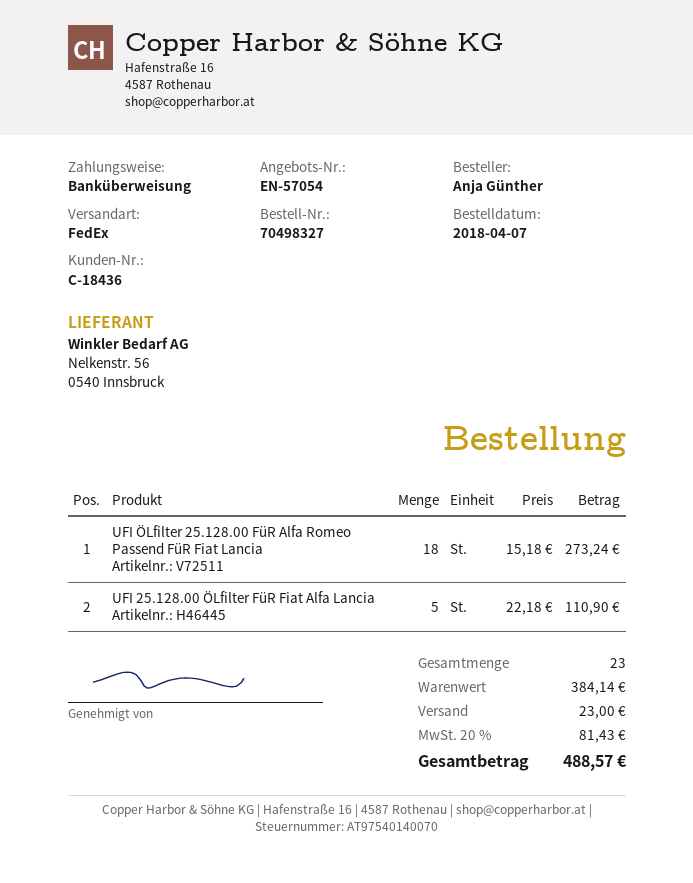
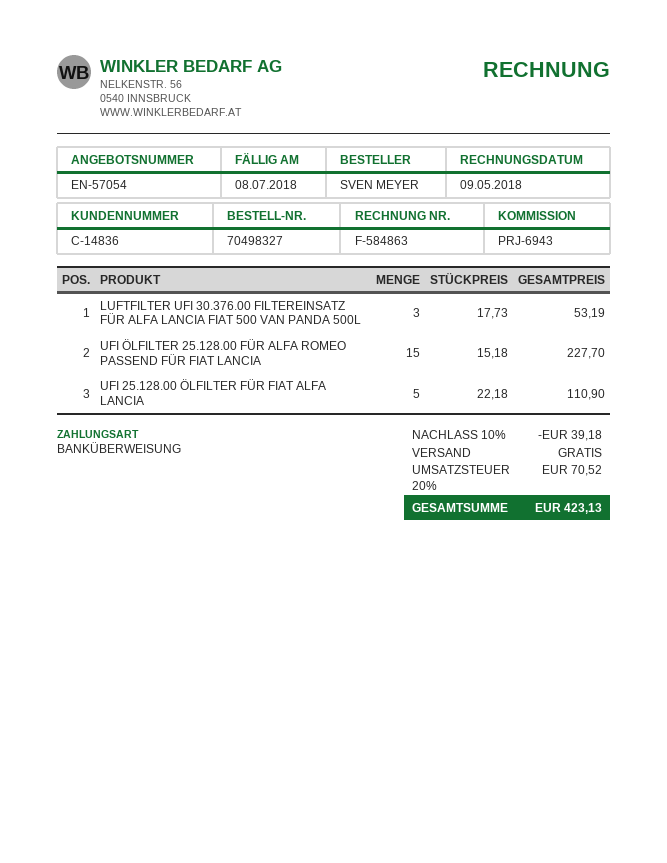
customer number: C-18436 -> C-14836
ordered by: Anja Günther -> SVEN MEYER
UFI ÖLfilter 25.128.00 FüR Alfa Romeo Passend FüR Fiat Lancia: 18 x 15.18 = 273.24 -> 15 x 15.18 = 227.70
LUFTFILTER UFI 30.376.00 FILTEREINSATZ FÜR ALFA LANCIA FIAT 500 VAN PANDA 500L: none -> 3 x 17.73 = 53.19
discount: none -> 10% = 39.18
shipping: 23.00 -> 0.00
tax: 20% = 81.43 -> 20% = 70.52
total: 488.57 -> 423.13

